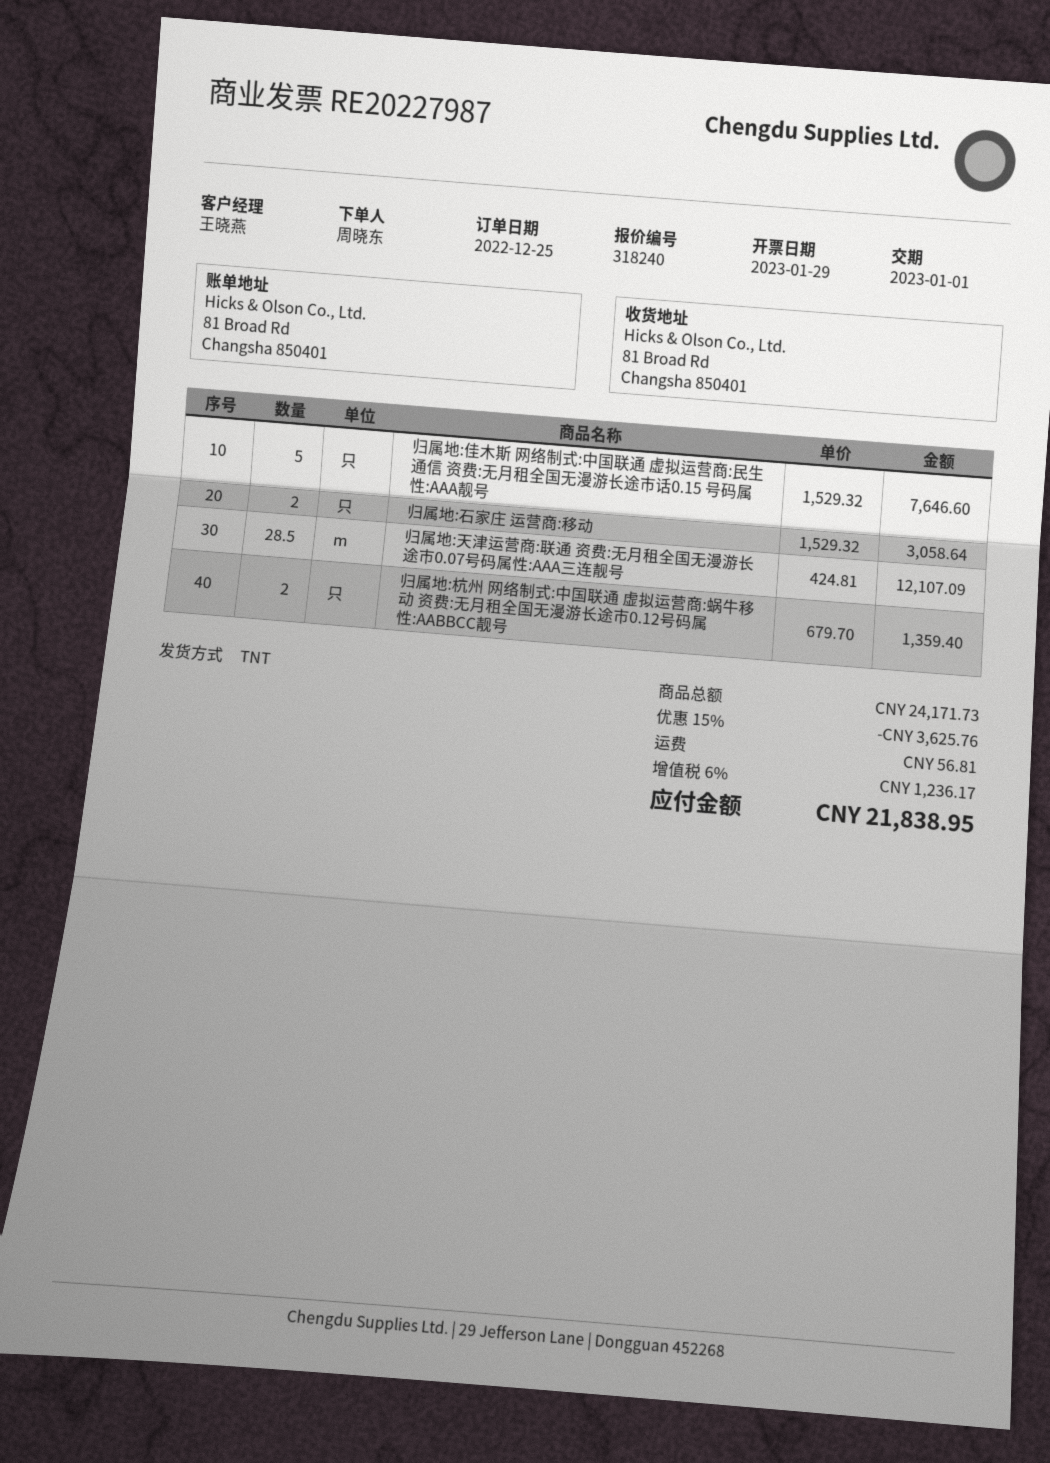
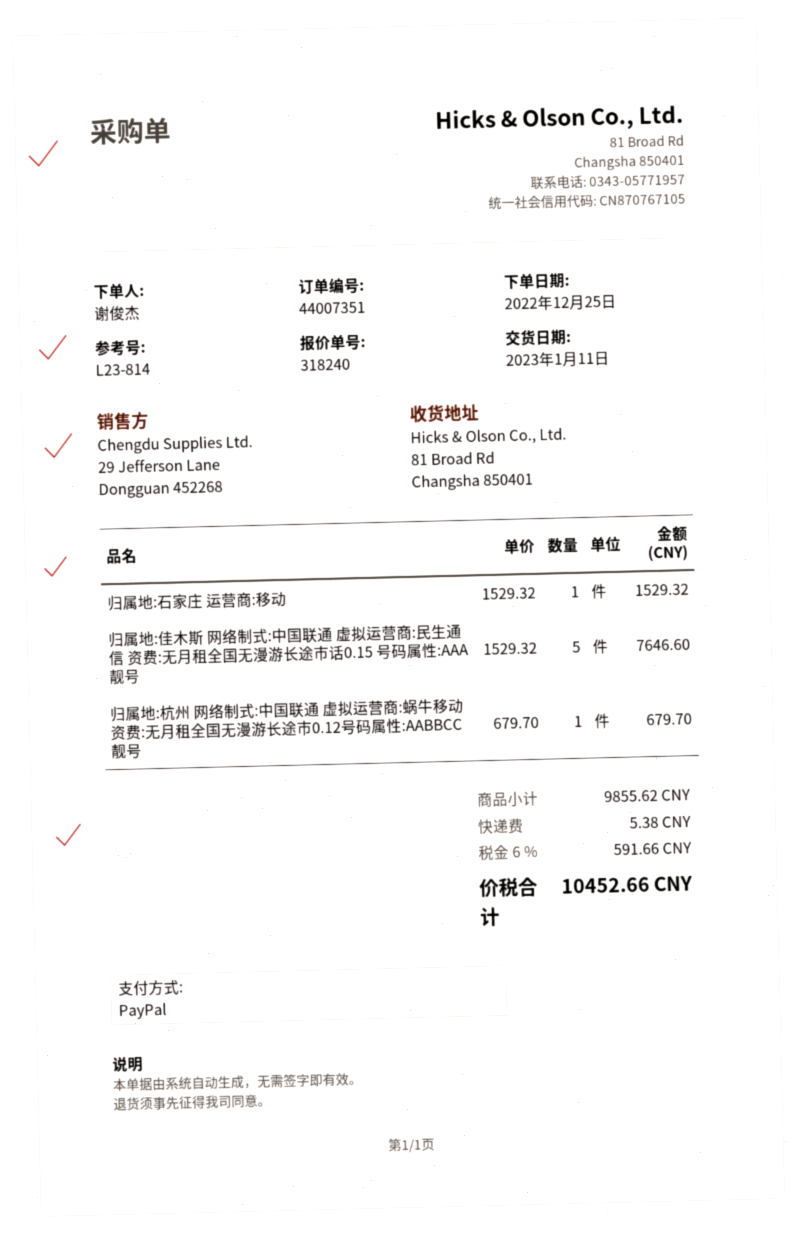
delivery date: 2023-01-01 -> 2023-01-11
ordered by: 周晓东 -> 谢俊杰
归属地:石家庄 运营商:移动: 2 x 1529.32 = 3058.64 -> 1 x 1529.32 = 1529.32
归属地:天津运营商:联通 资费:无月租全国无漫游长途市0.07号码属性:AAA三连靓号: 28.5 x 424.81 = 12107.09 -> none
归属地:杭州 网络制式:中国联通 虚拟运营商:蜗牛移动 资费:无月租全国无漫游长途市0.12号码属性:AABBCC靓号: 2 x 679.70 = 1359.40 -> 1 x 679.70 = 679.70
subtotal: 24171.73 -> 9855.62
discount: 15% = 3625.76 -> none
shipping: 56.81 -> 5.38
tax: 6% = 1236.17 -> 6% = 591.66
total: 21838.95 -> 10452.66

